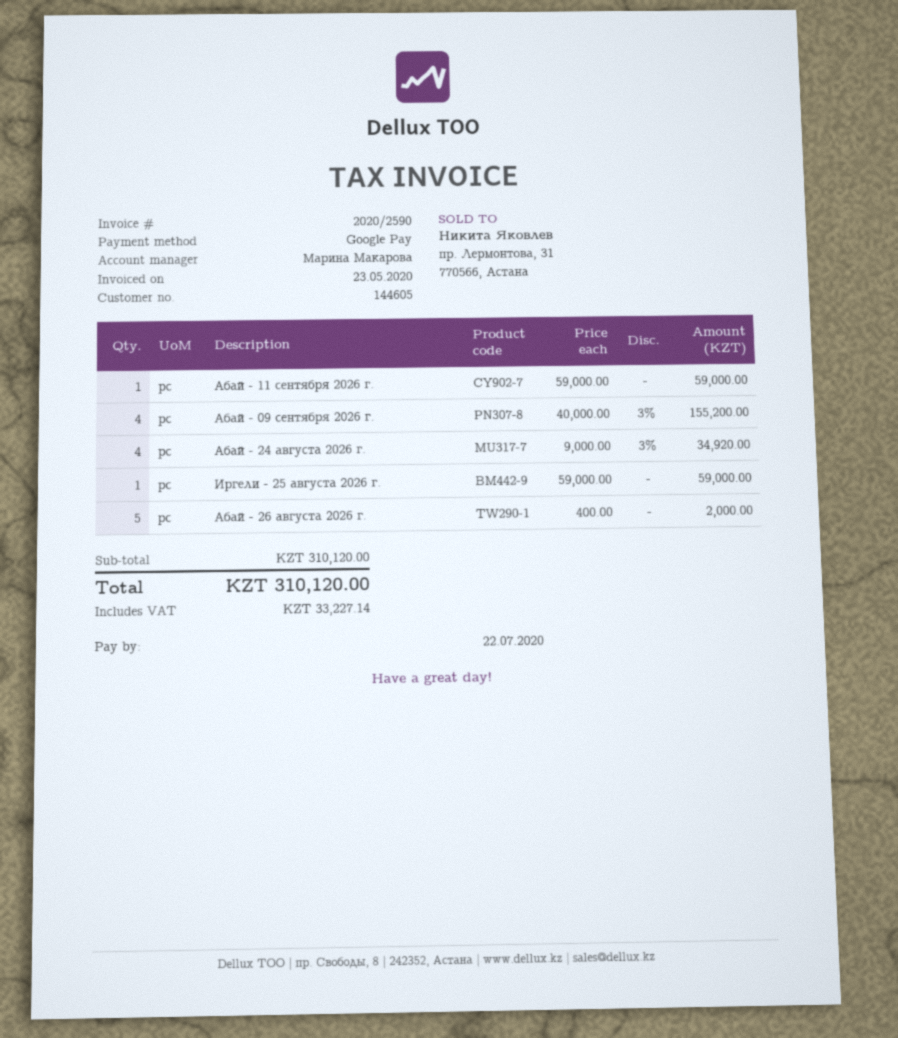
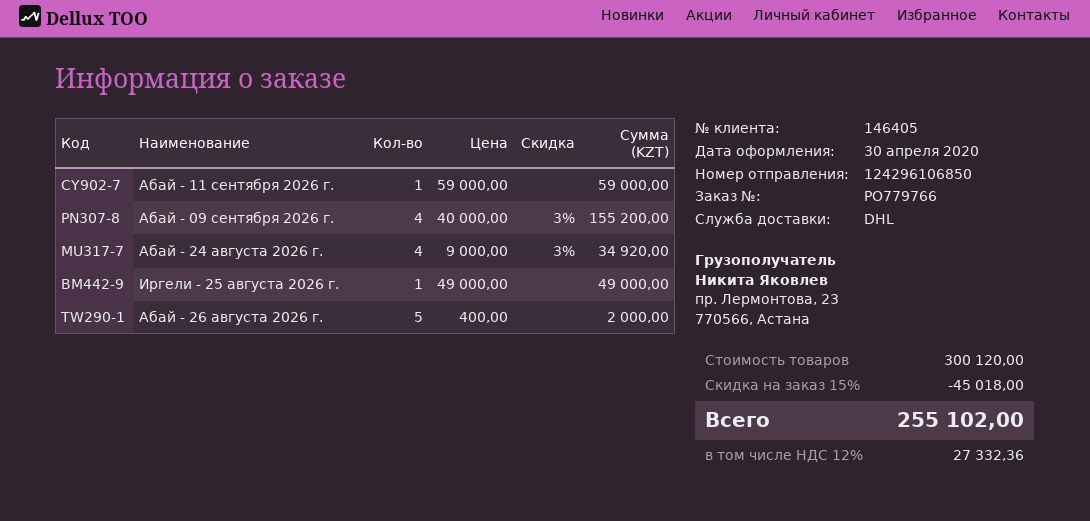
customer number: 144605 -> 146405
Иргели - 25 августа 2026 г.: 1 x 59000.00 = 59000.00 -> 1 x 49000.00 = 49000.00
subtotal: 310120.00 -> 300120.00
discount: none -> 15% = 45018.00
tax: 33227.14 -> 27332.36
total: 310120.00 -> 255102.00

